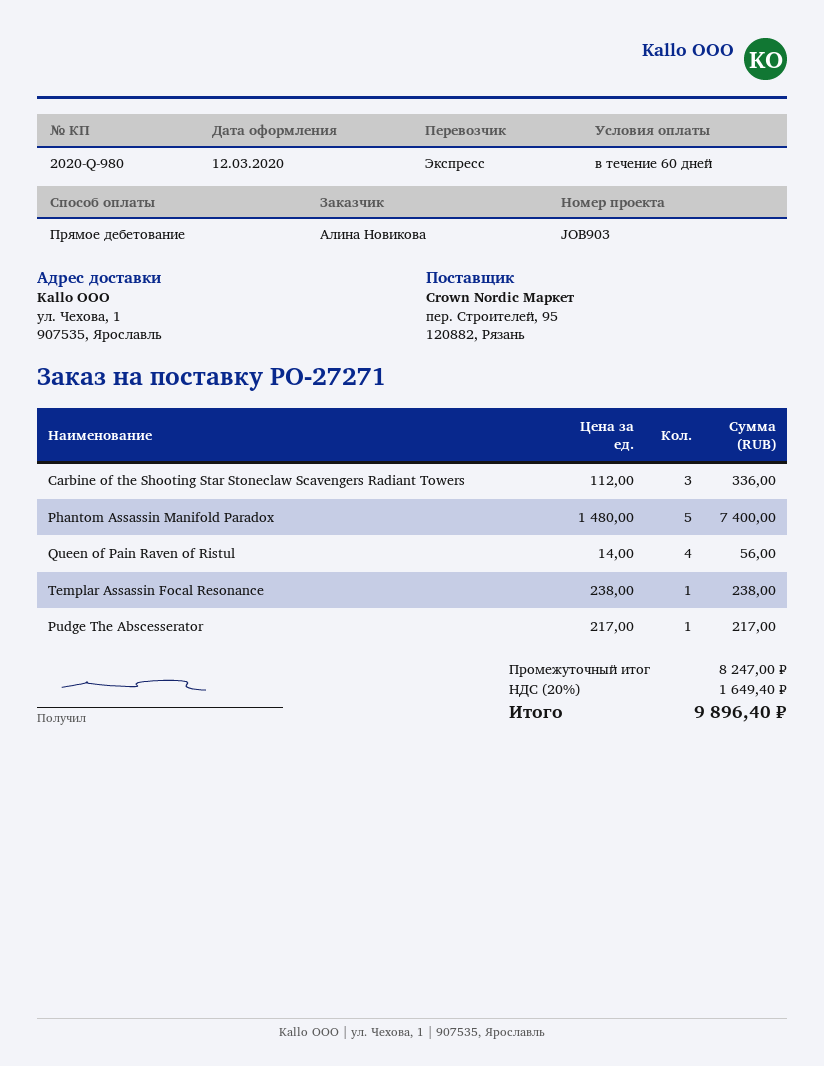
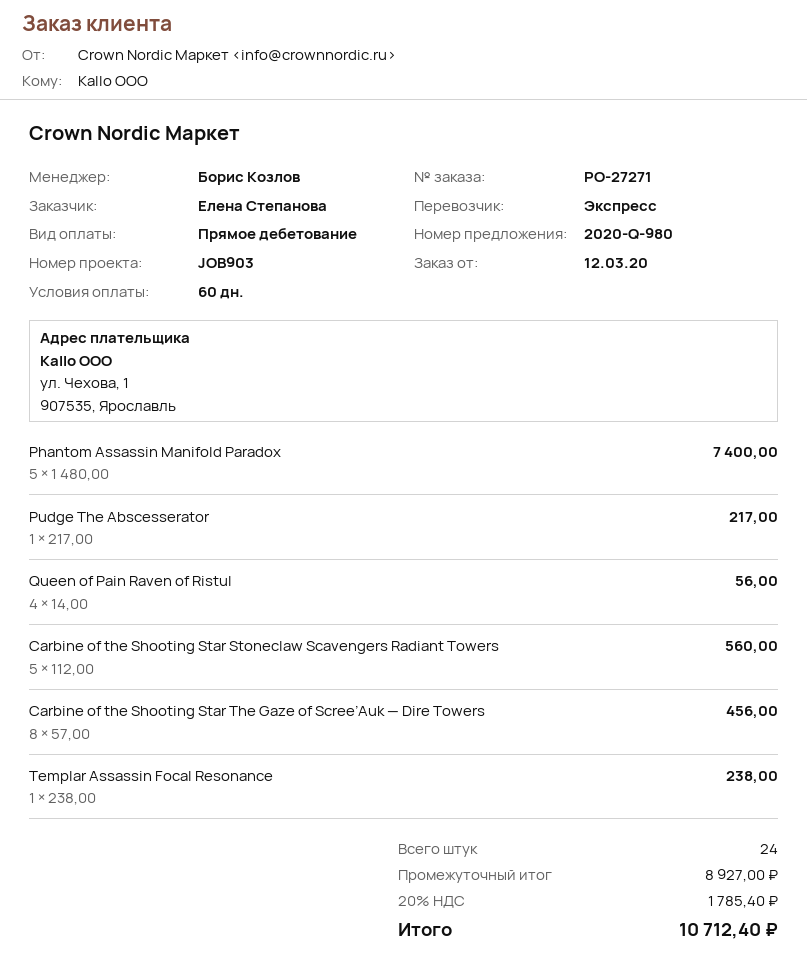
ordered by: Алина Новикова -> Елена Степанова
Carbine of the Shooting Star Stoneclaw Scavengers Radiant Towers: 3 x 112.00 = 336.00 -> 5 x 112.00 = 560.00
Carbine of the Shooting Star The Gaze of Scree’Auk — Dire Towers: none -> 8 x 57.00 = 456.00
subtotal: 8247.00 -> 8927.00
tax: 20% = 1649.40 -> 20% = 1785.40
total: 9896.40 -> 10712.40

